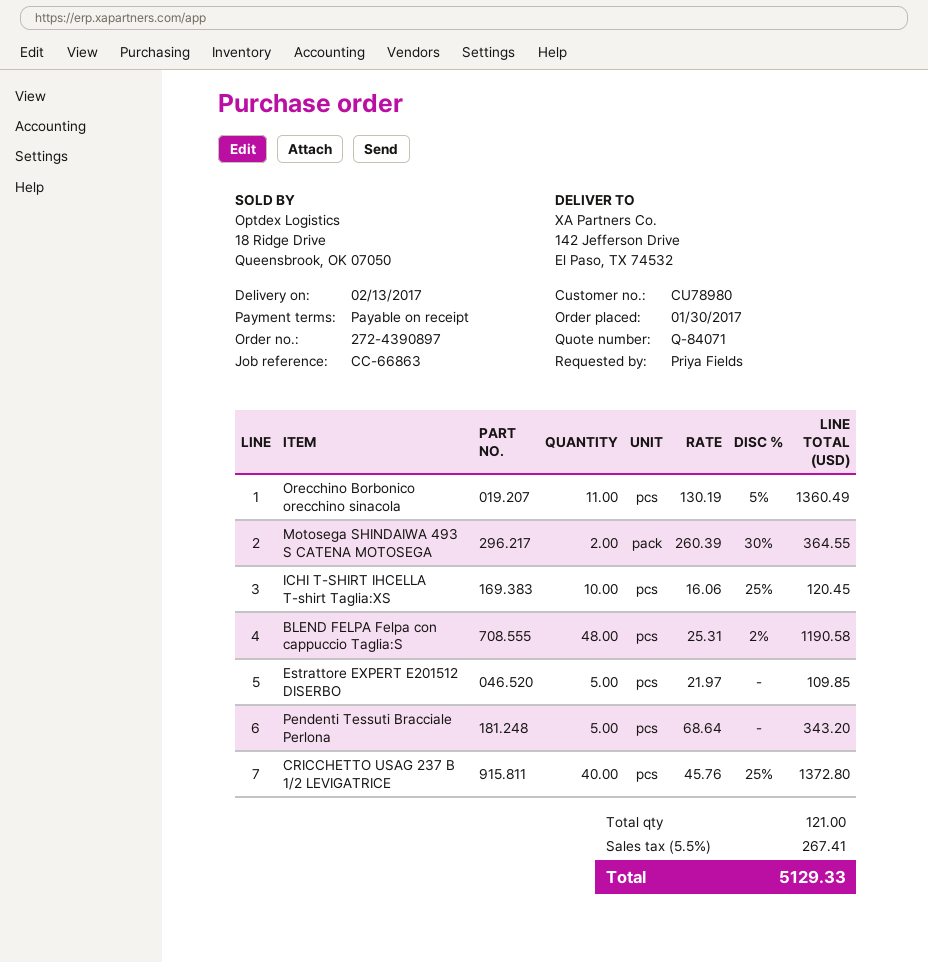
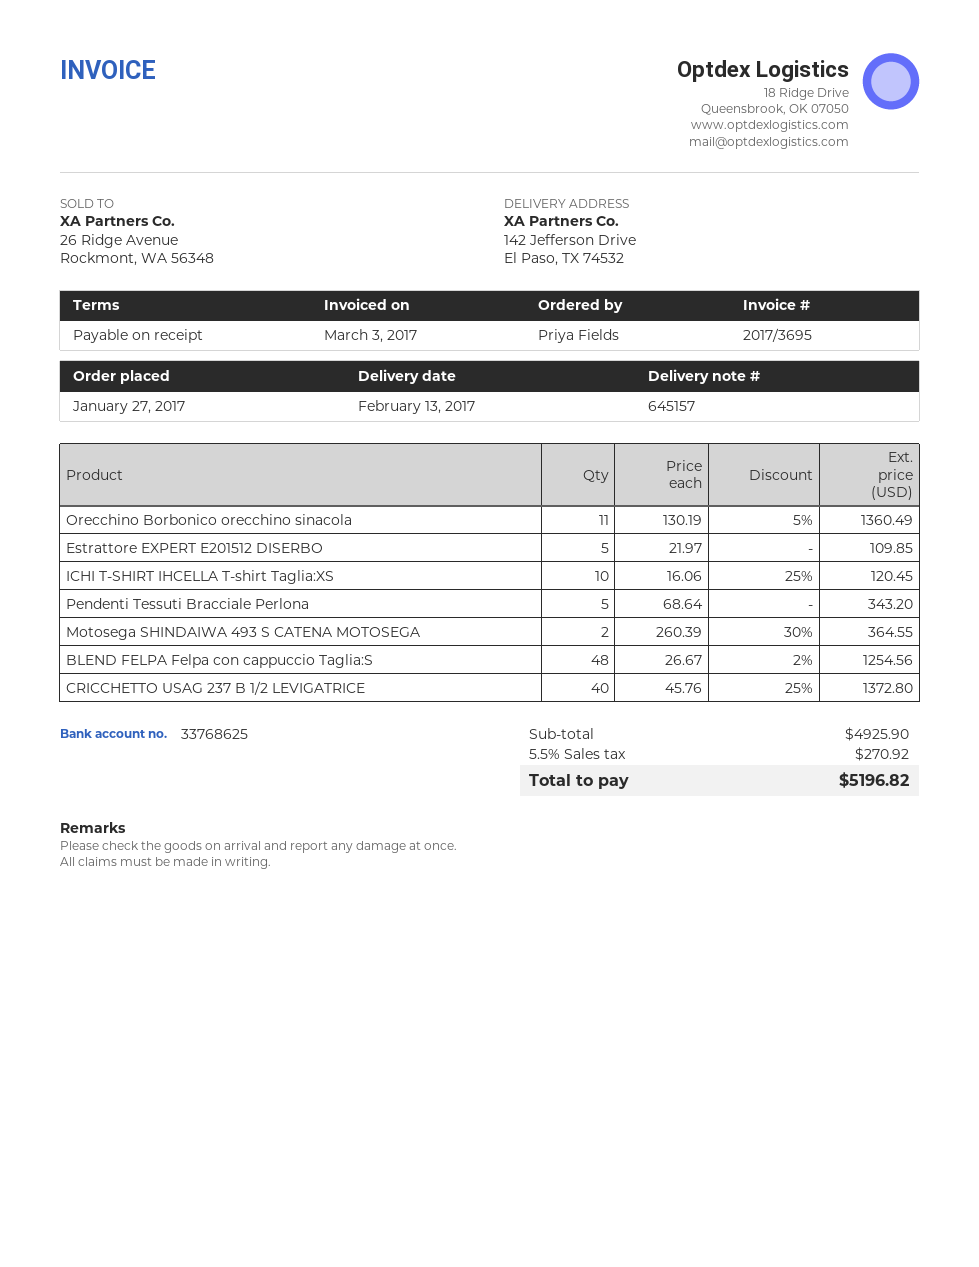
order date: 2017-01-30 -> 2017-01-27
BLEND FELPA Felpa con cappuccio Taglia:S: 48 x 25.31 - 2% = 1190.58 -> 48 x 26.67 - 2% = 1254.56
tax: 5.5% = 267.41 -> 5.5% = 270.92
total: 5129.33 -> 5196.82

